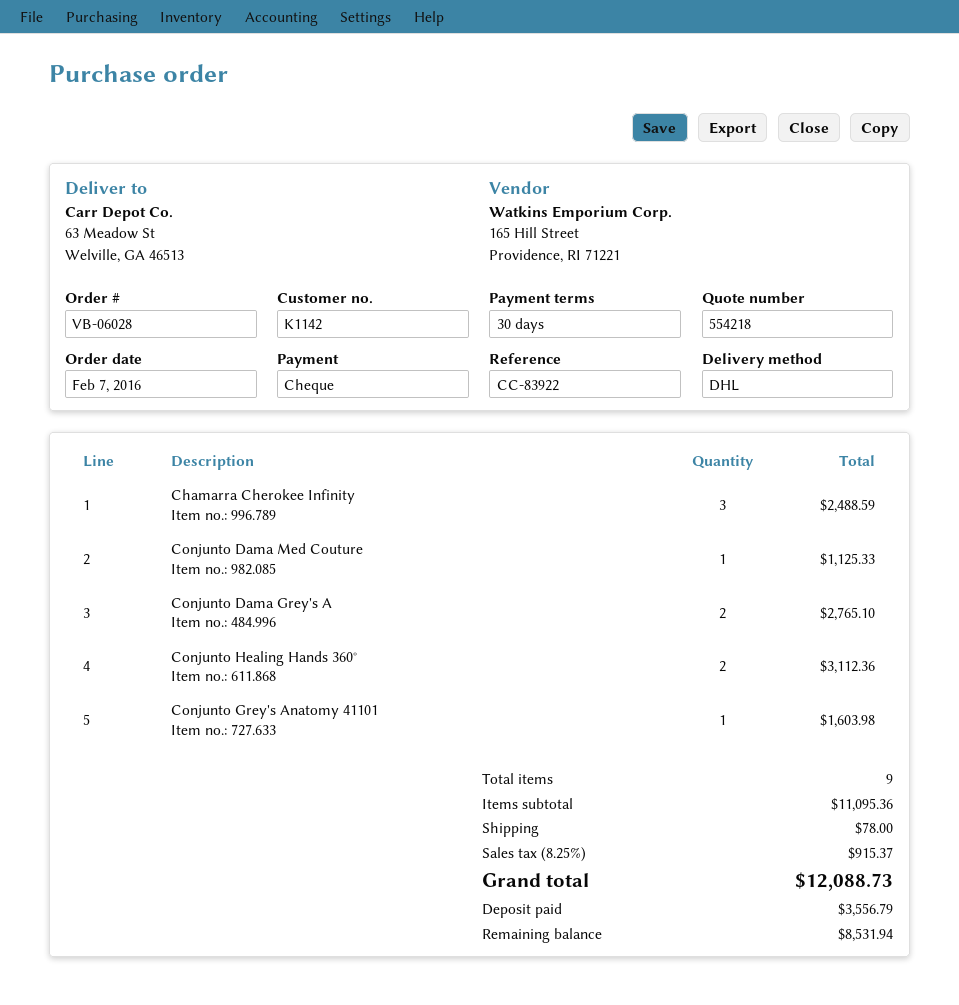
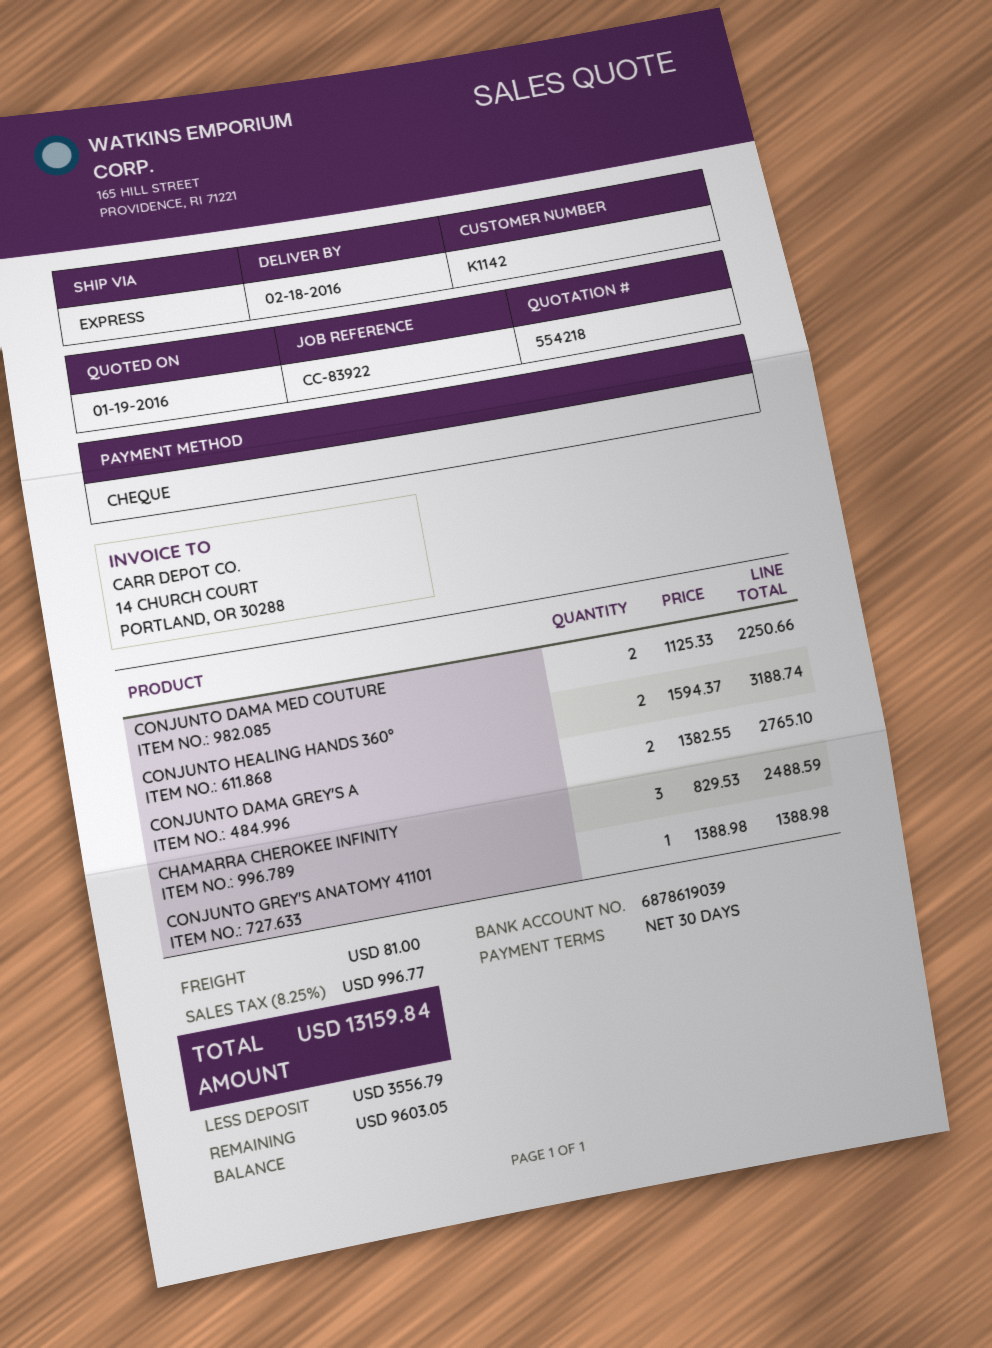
shipping method: DHL -> express
Conjunto Dama Med Couture: 1 for 1125.33 -> 2 for 2250.66
Conjunto Healing Hands 360°: 2 for 3112.36 -> 2 for 3188.74
Conjunto Grey's Anatomy 41101: 1 for 1603.98 -> 1 for 1388.98
shipping: 78.00 -> 81.00
tax: 8.25% = 915.37 -> 8.25% = 996.77
total: 12088.73 -> 13159.84
balance: 8531.94 -> 9603.05

